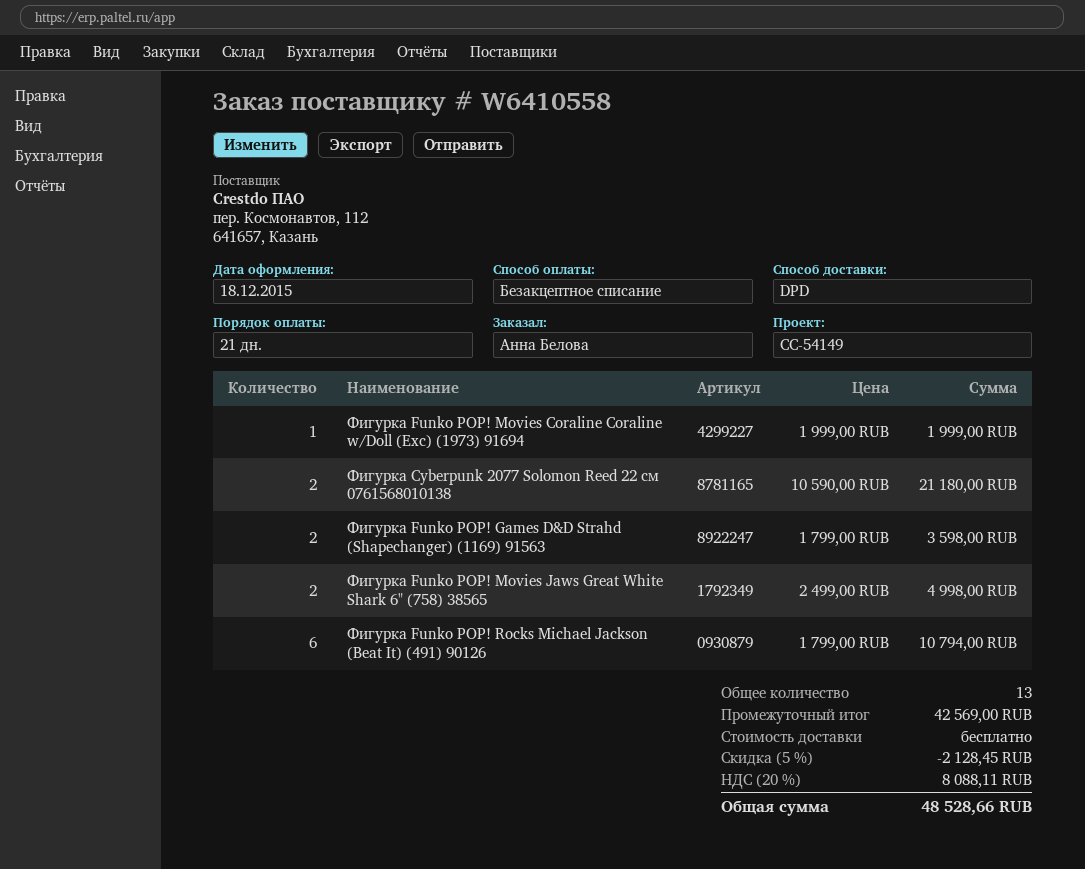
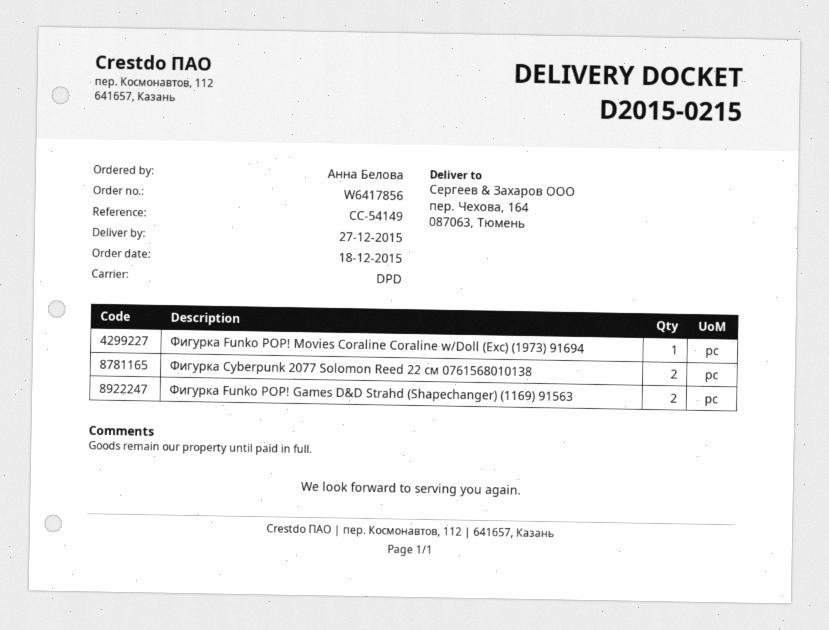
order number: W6410558 -> W6417856
Фигурка Funko POP! Movies Jaws Great White Shark 6" (758) 38565: 2 -> none
Фигурка Funko POP! Rocks Michael Jackson (Beat It) (491) 90126: 6 -> none

